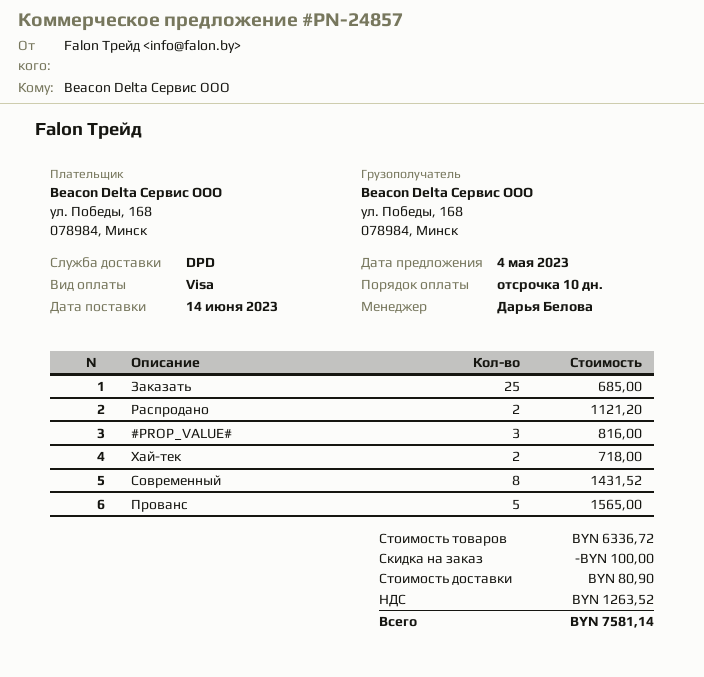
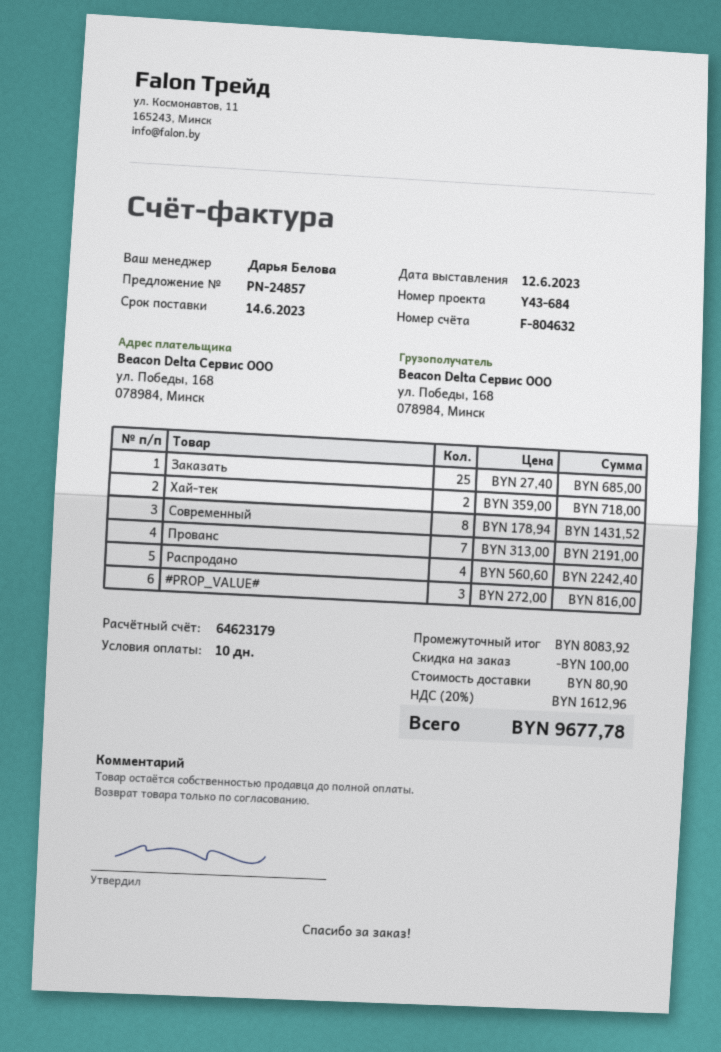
Распродано: 2 for 1121.20 -> 4 for 2242.40
Прованс: 5 for 1565.00 -> 7 for 2191.00
subtotal: 6336.72 -> 8083.92
tax: 1263.52 -> 1612.96
total: 7581.14 -> 9677.78

